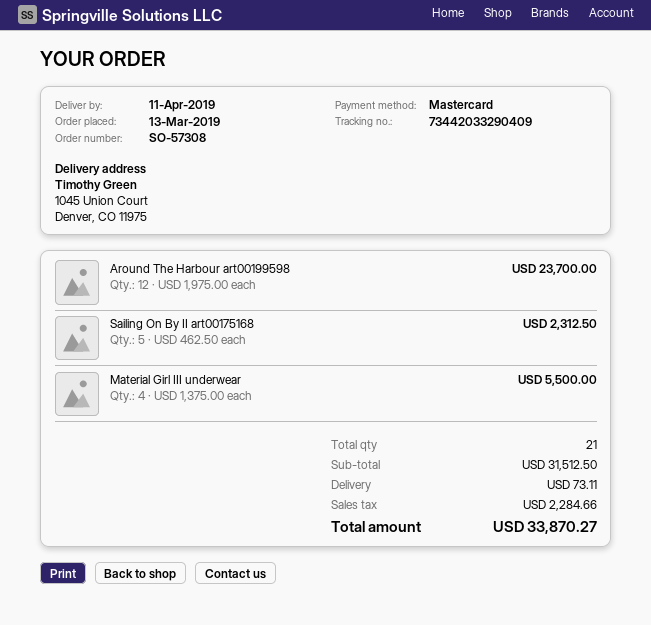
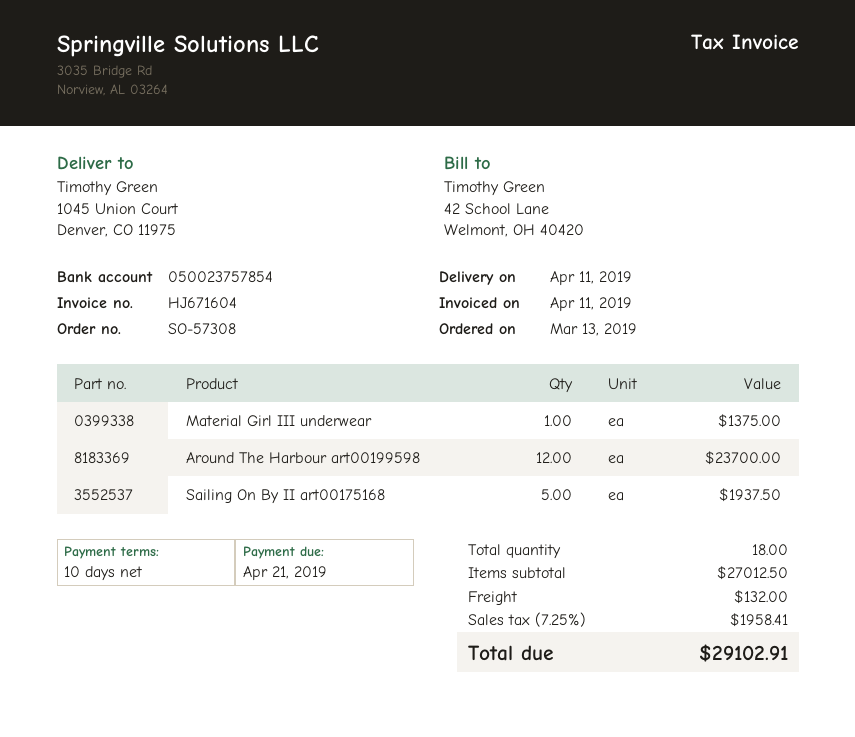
Sailing On By II art00175168: 5 for 2312.50 -> 5 for 1937.50
Material Girl III underwear: 4 for 5500.00 -> 1 for 1375.00
total quantity: 21 -> 18
subtotal: 31512.50 -> 27012.50
shipping: 73.11 -> 132.00
tax: 2284.66 -> 1958.41
total: 33870.27 -> 29102.91

